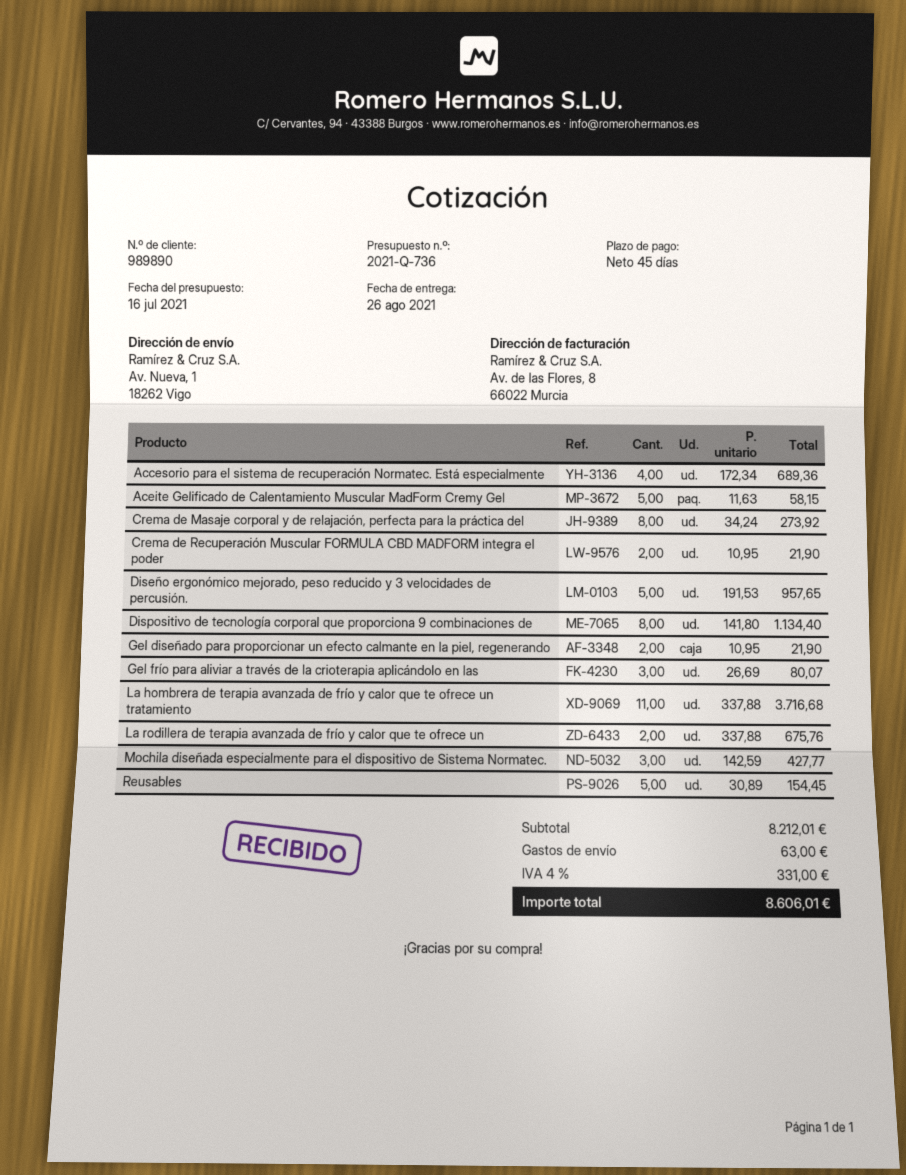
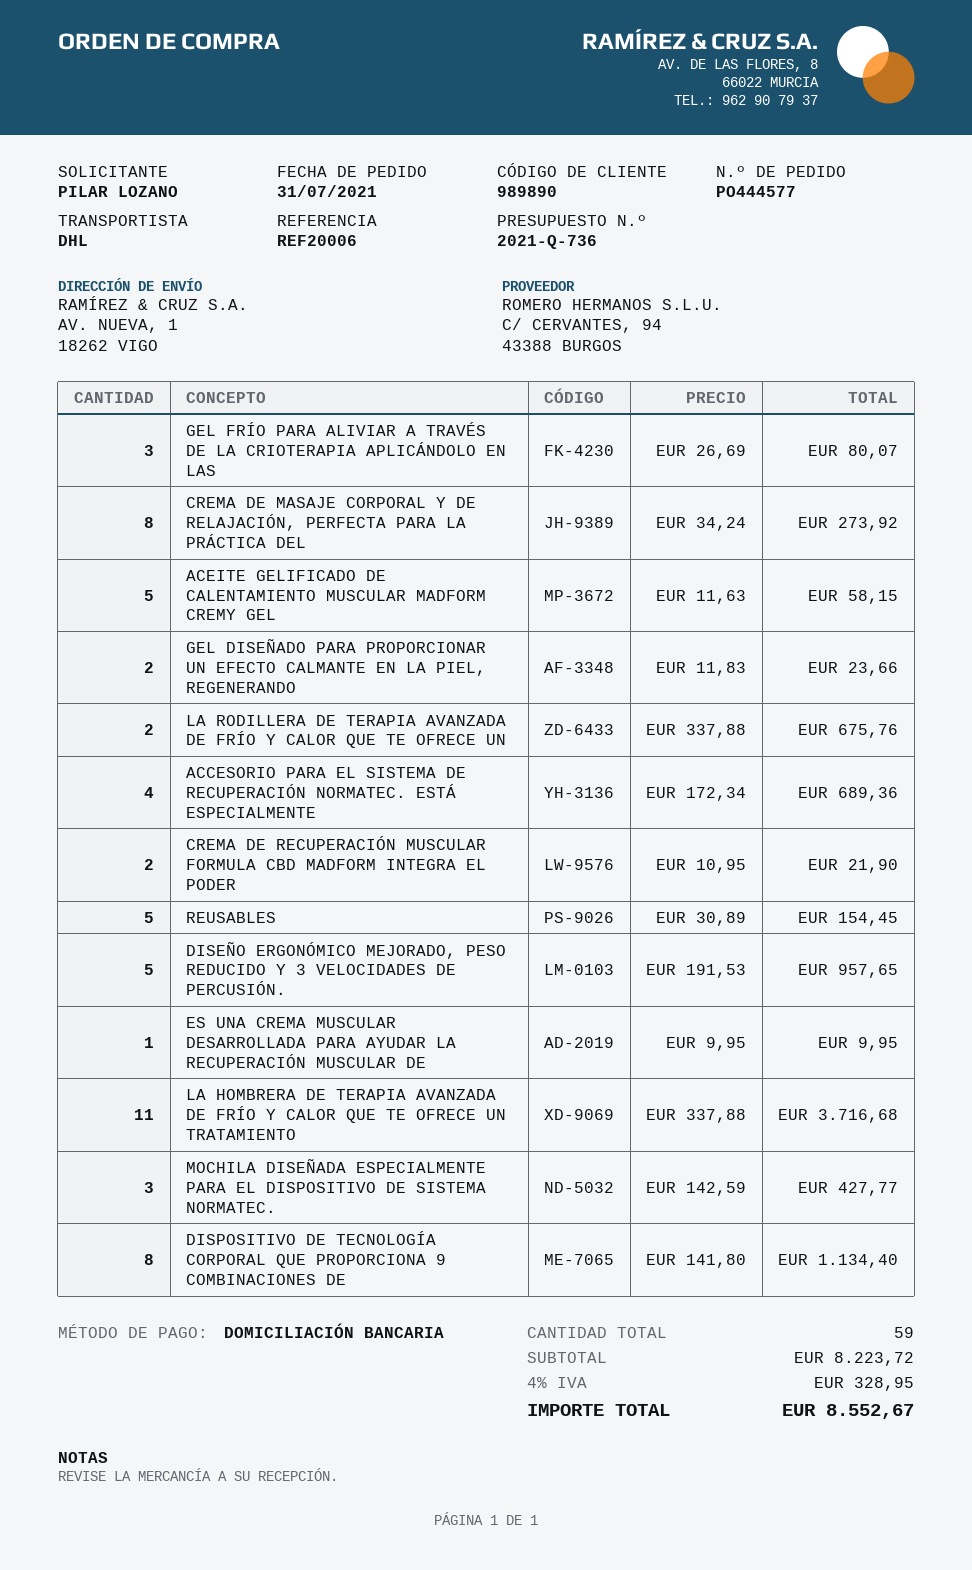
Gel diseñado para proporcionar un efecto calmante en la piel, regenerando: 2 x 10.95 = 21.90 -> 2 x 11.83 = 23.66
ES UNA CREMA MUSCULAR DESARROLLADA PARA AYUDAR LA RECUPERACIÓN MUSCULAR DE: none -> 1 x 9.95 = 9.95
subtotal: 8212.01 -> 8223.72
shipping: 63.00 -> none
tax: 4% = 331.00 -> 4% = 328.95
total: 8606.01 -> 8552.67

